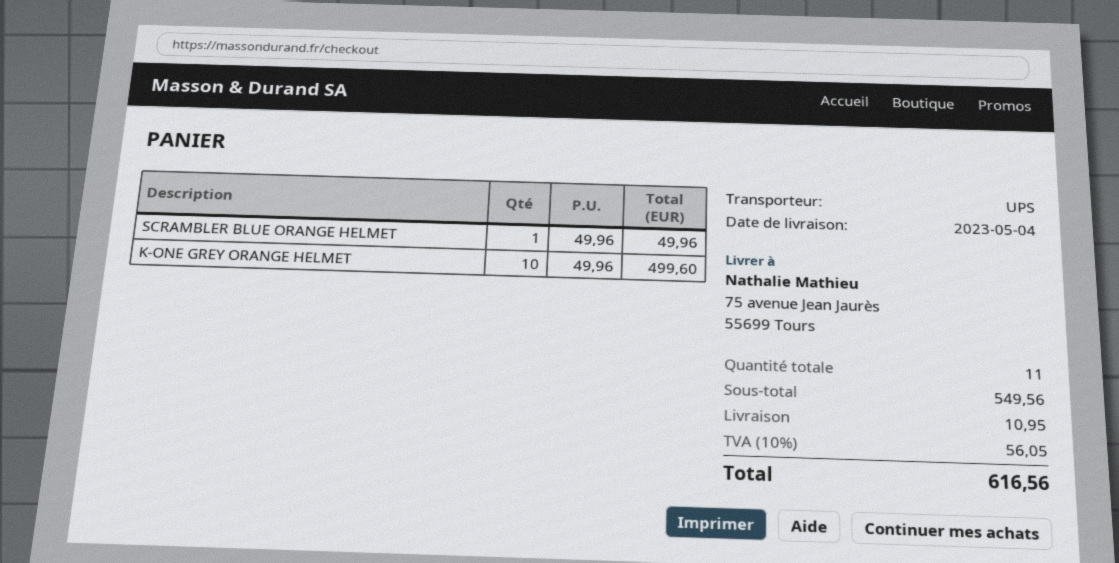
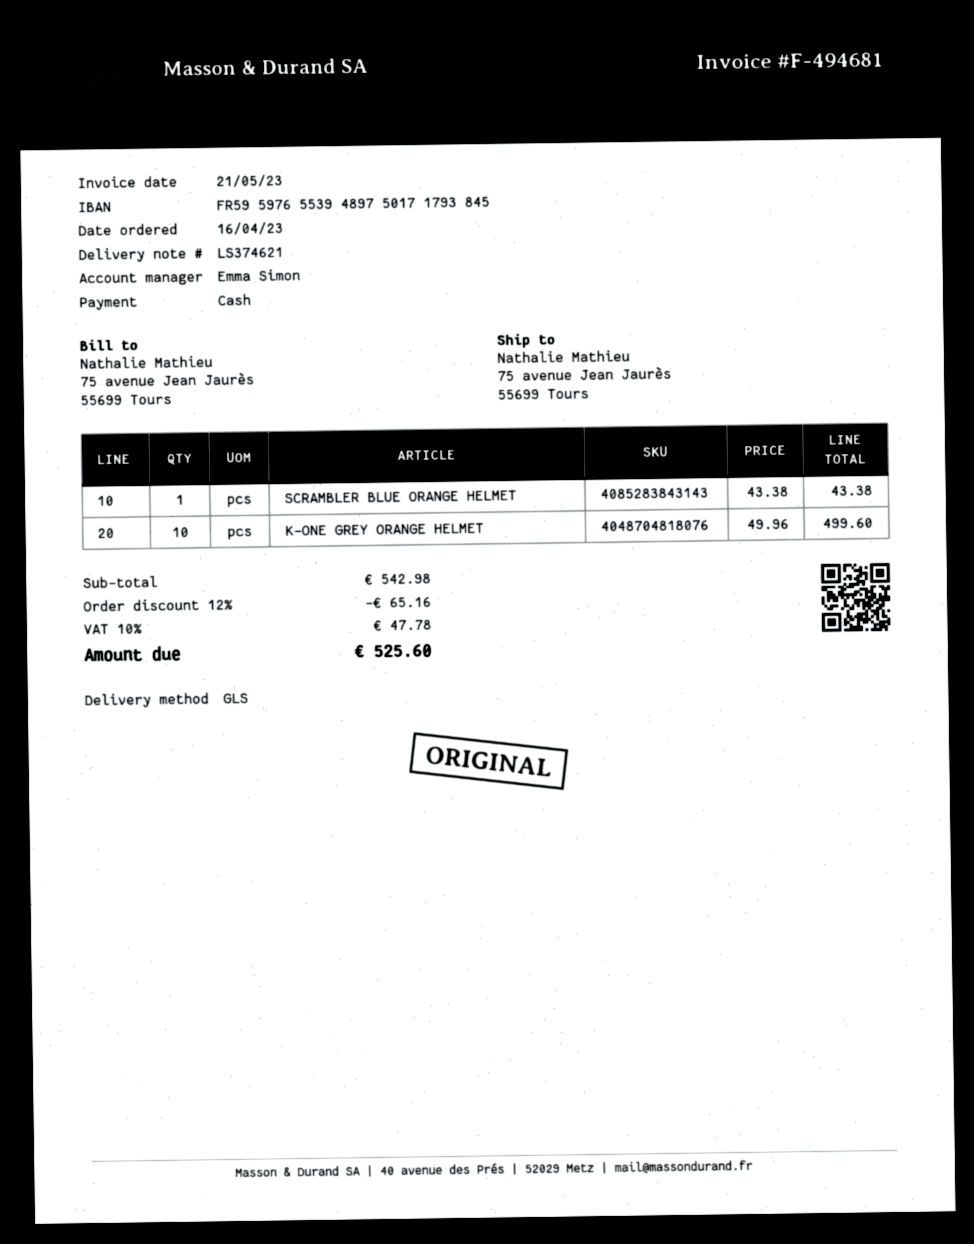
shipping method: UPS -> GLS
SCRAMBLER BLUE ORANGE HELMET: 1 x 49.96 = 49.96 -> 1 x 43.38 = 43.38
subtotal: 549.56 -> 542.98
discount: none -> 12% = 65.16
shipping: 10.95 -> none
tax: 10% = 56.05 -> 10% = 47.78
total: 616.56 -> 525.60

